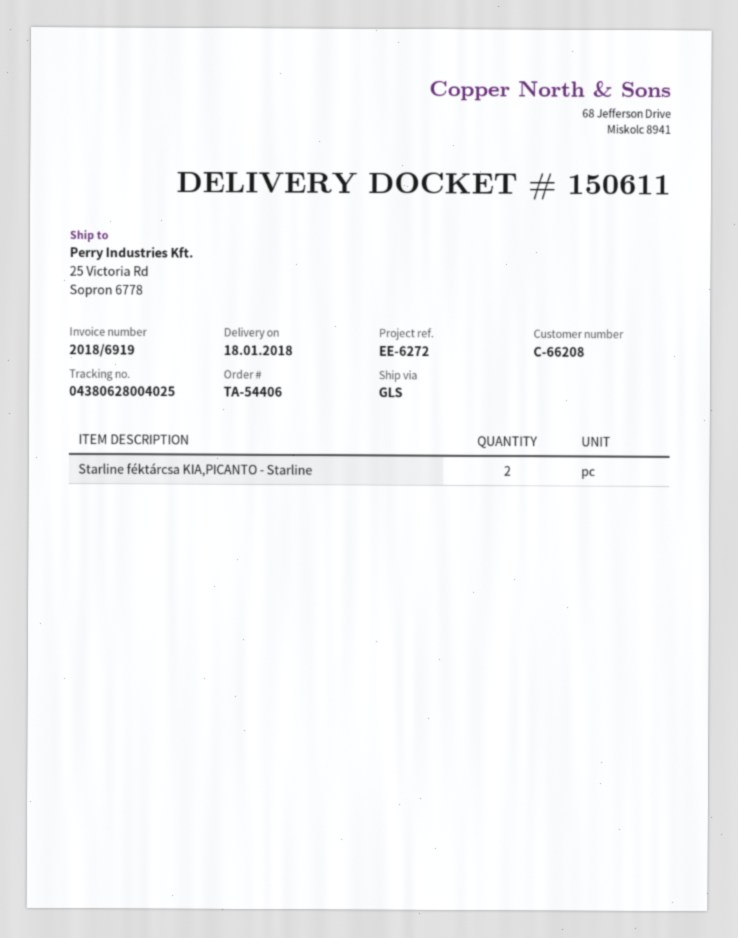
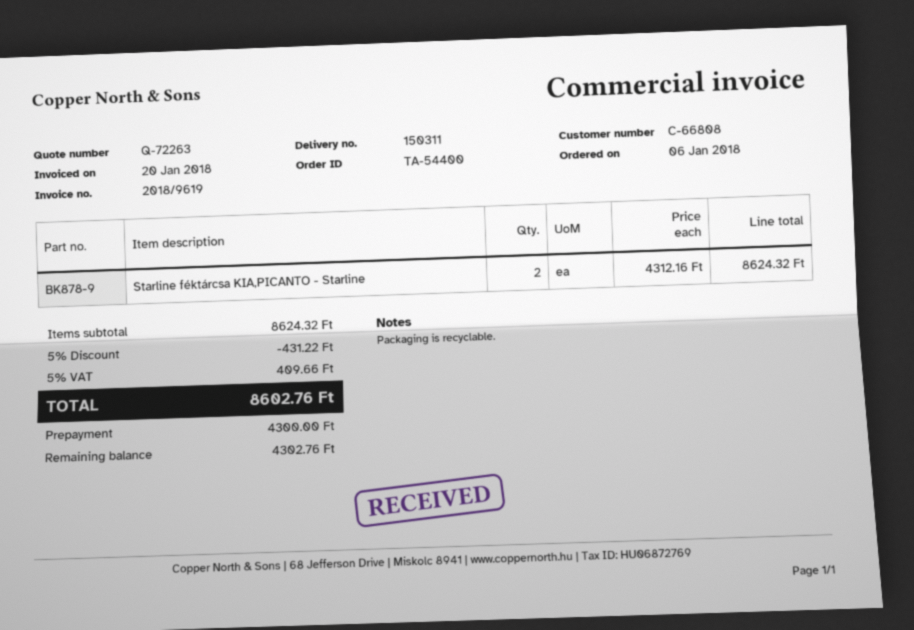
order number: TA-54406 -> TA-54400
delivery note number: 150611 -> 150311
invoice number: 2018/6919 -> 2018/9619
customer number: C-66208 -> C-66808

